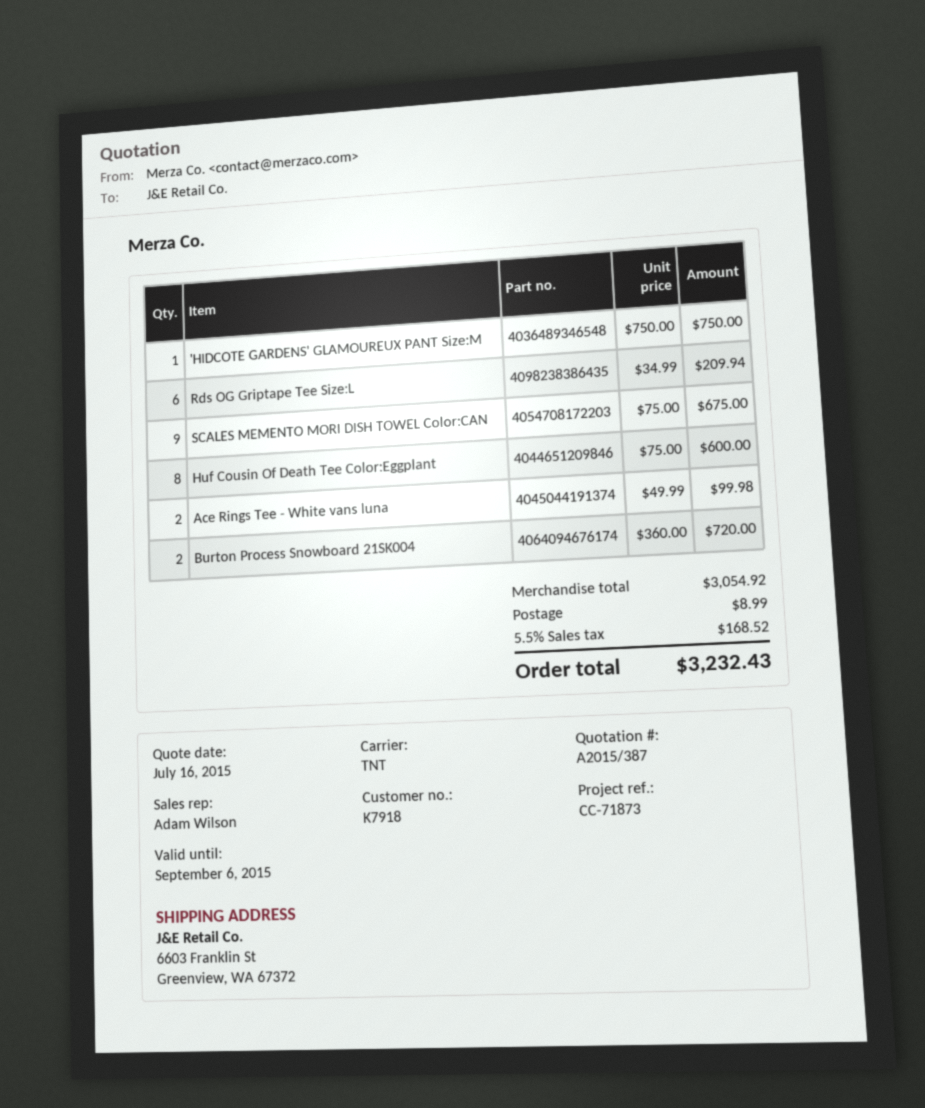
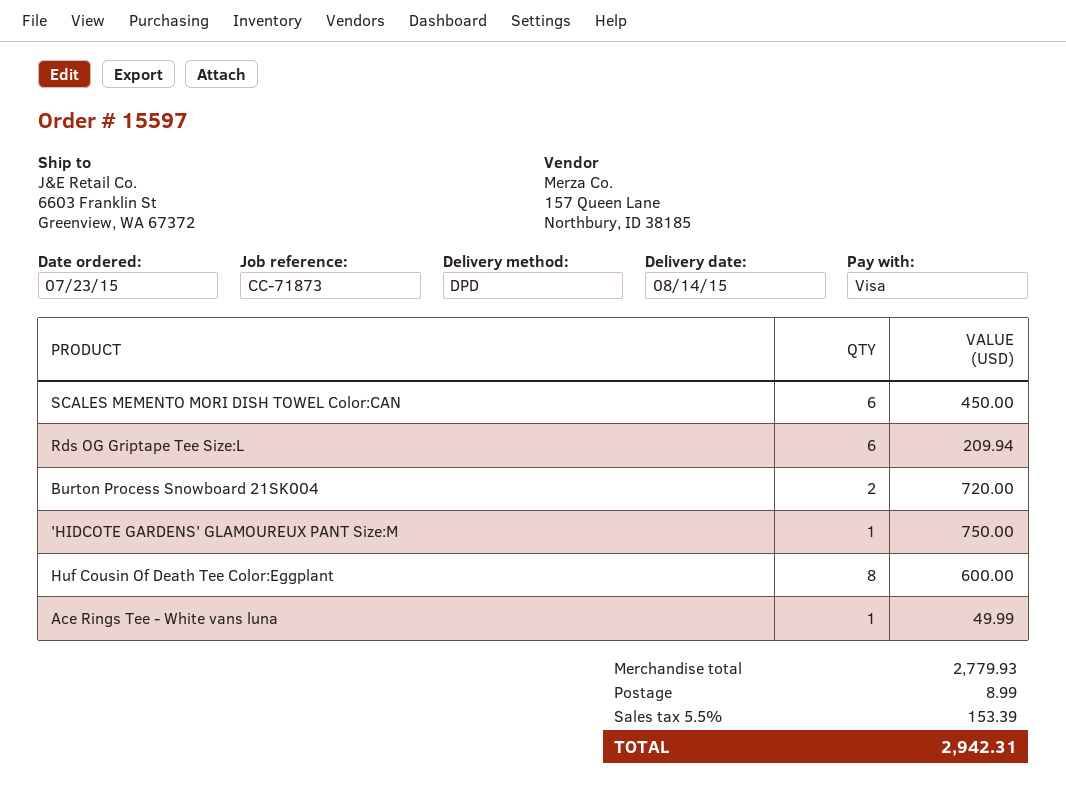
shipping method: TNT -> DPD
SCALES MEMENTO MORI DISH TOWEL Color:CAN: 9 for 675.00 -> 6 for 450.00
Ace Rings Tee - White vans luna: 2 for 99.98 -> 1 for 49.99
subtotal: 3054.92 -> 2779.93
tax: 5.5% = 168.52 -> 5.5% = 153.39
total: 3232.43 -> 2942.31

